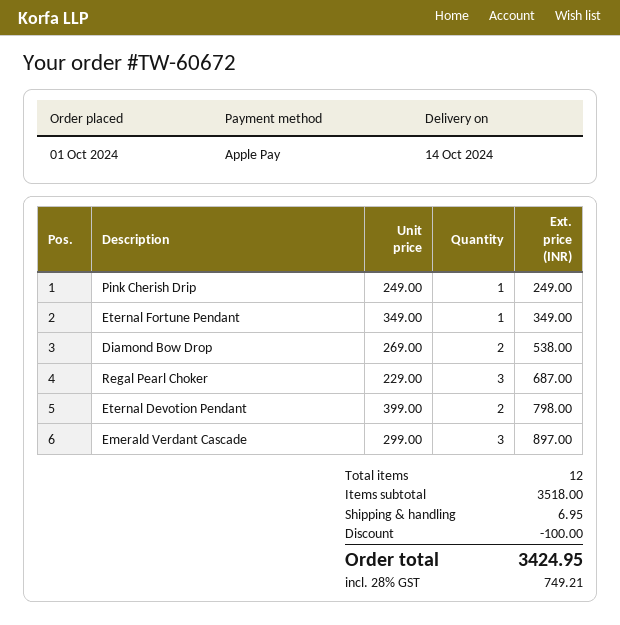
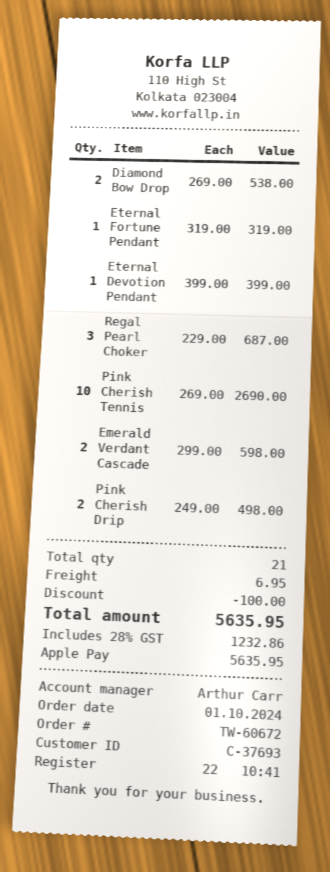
Pink Cherish Drip: 1 x 249.00 = 249.00 -> 2 x 249.00 = 498.00
Eternal Fortune Pendant: 1 x 349.00 = 349.00 -> 1 x 319.00 = 319.00
Eternal Devotion Pendant: 2 x 399.00 = 798.00 -> 1 x 399.00 = 399.00
Emerald Verdant Cascade: 3 x 299.00 = 897.00 -> 2 x 299.00 = 598.00
Pink Cherish Tennis: none -> 10 x 269.00 = 2690.00
total quantity: 12 -> 21
tax: 28% = 749.21 -> 28% = 1232.86
total: 3424.95 -> 5635.95

